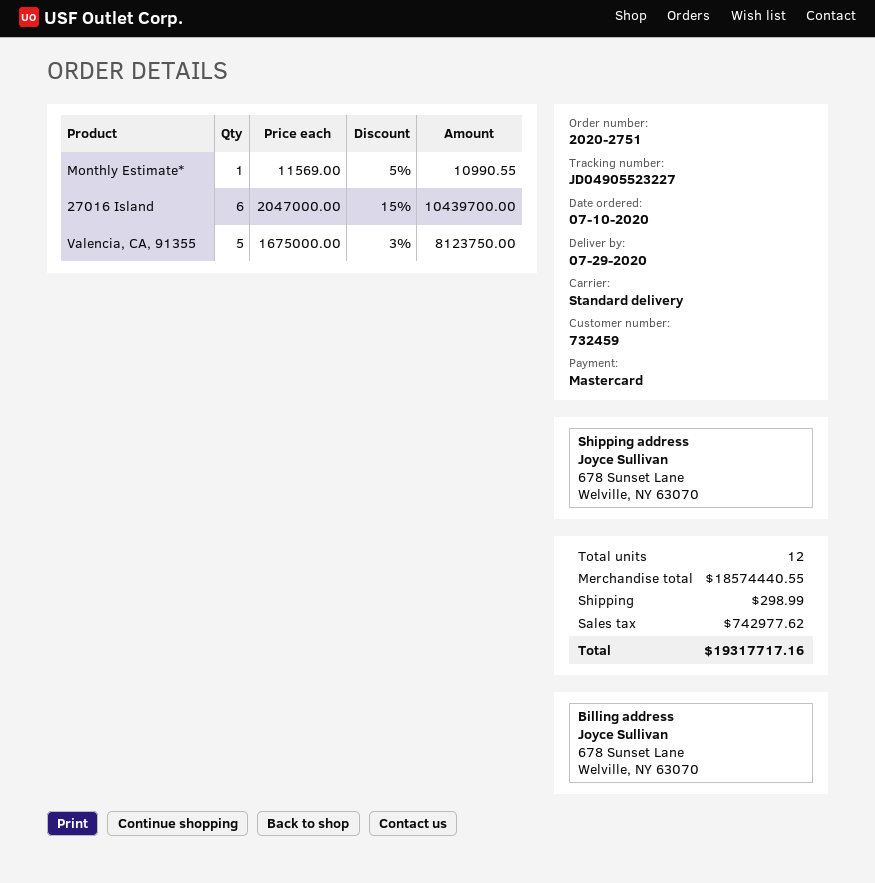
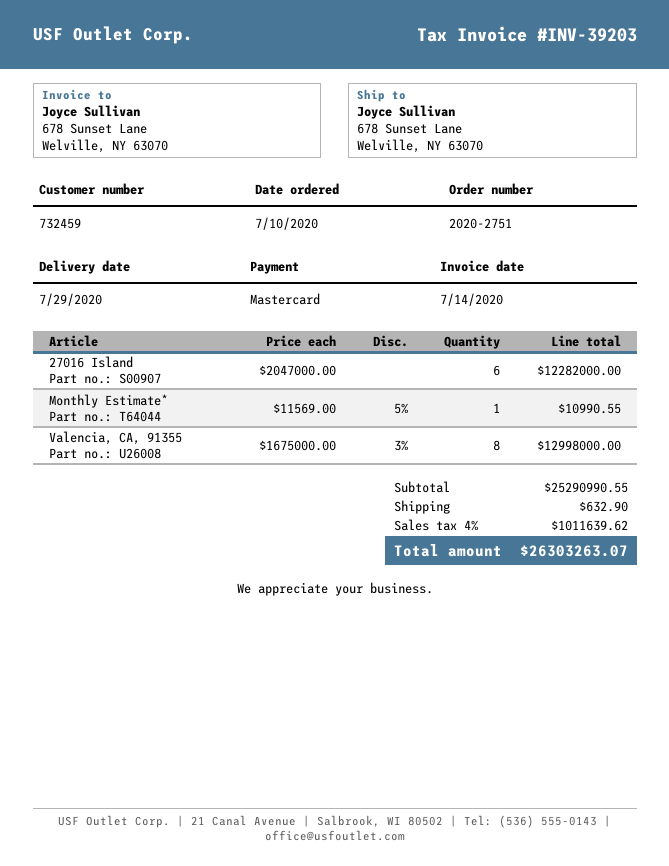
27016 Island: 6 x 2047000.00 - 15% = 10439700.00 -> 6 x 2047000.00 = 12282000.00
Valencia, CA, 91355: 5 x 1675000.00 - 3% = 8123750.00 -> 8 x 1675000.00 - 3% = 12998000.00
subtotal: 18574440.55 -> 25290990.55
shipping: 298.99 -> 632.90
tax: 742977.62 -> 1011639.62
total: 19317717.16 -> 26303263.07

